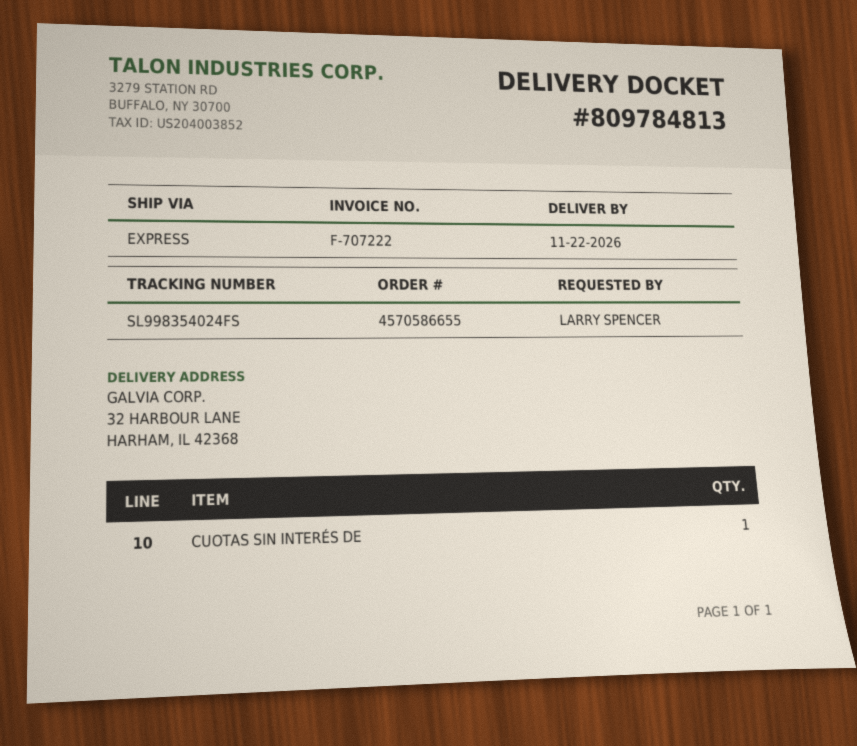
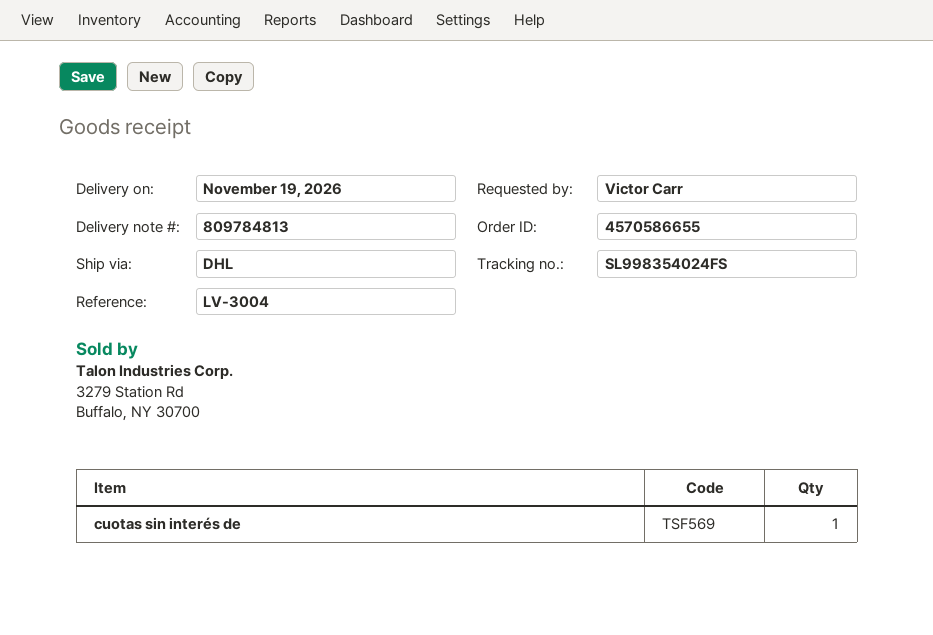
delivery date: 2026-11-22 -> 2026-11-19
ordered by: LARRY SPENCER -> Victor Carr
shipping method: express -> DHL

